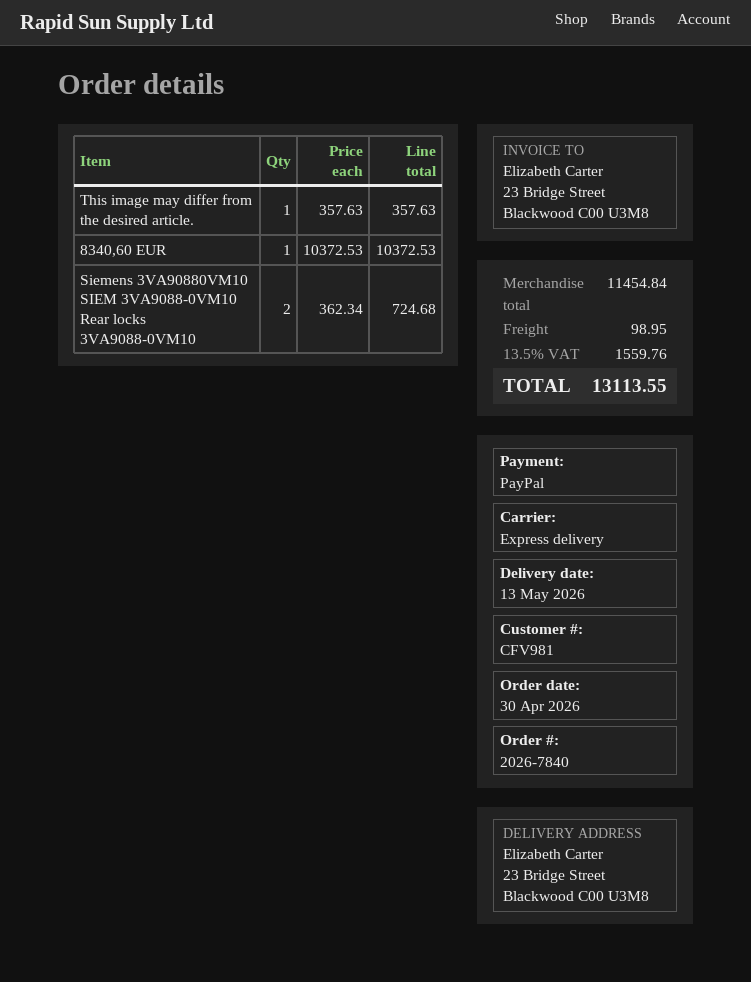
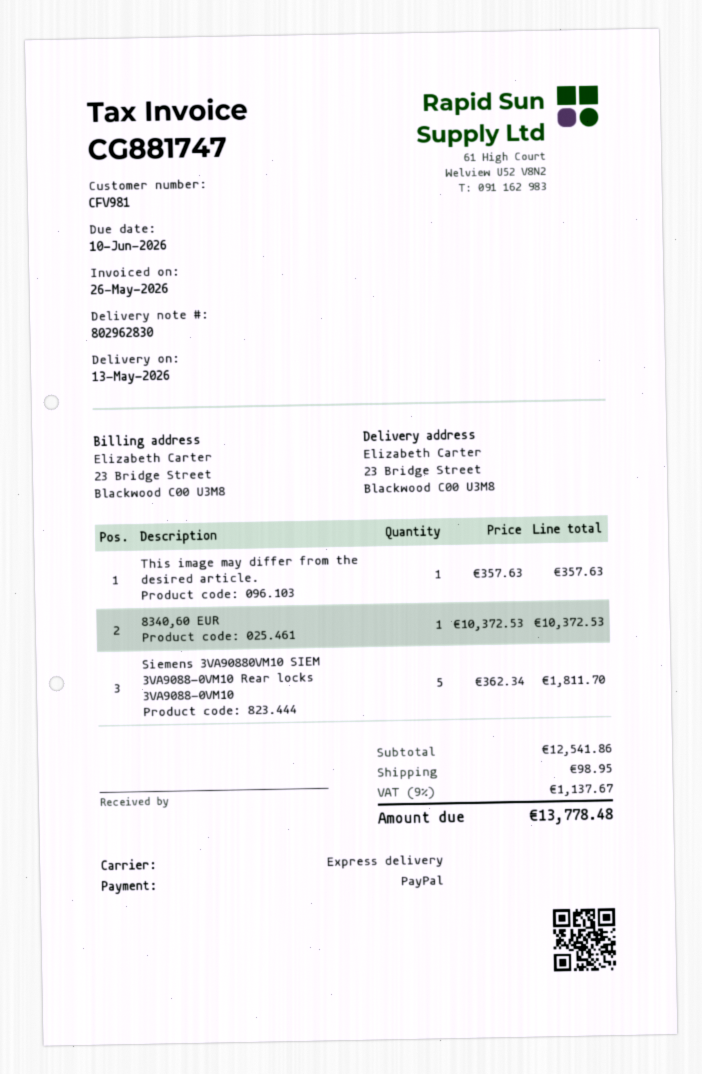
Siemens 3VA90880VM10 SIEM 3VA9088-0VM10 Rear locks 3VA9088-0VM10: 2 x 362.34 = 724.68 -> 5 x 362.34 = 1811.70
subtotal: 11454.84 -> 12541.86
tax: 13.5% = 1559.76 -> 9% = 1137.67
total: 13113.55 -> 13778.48

